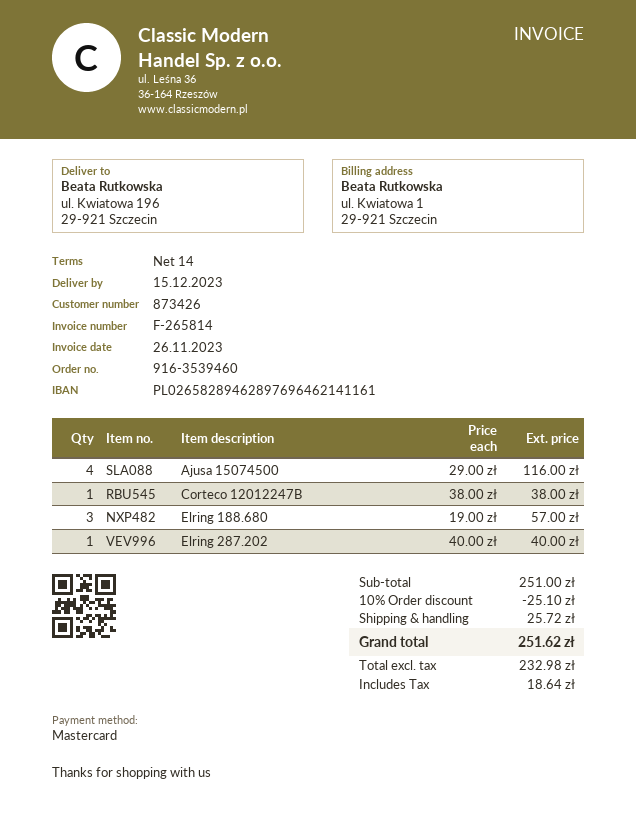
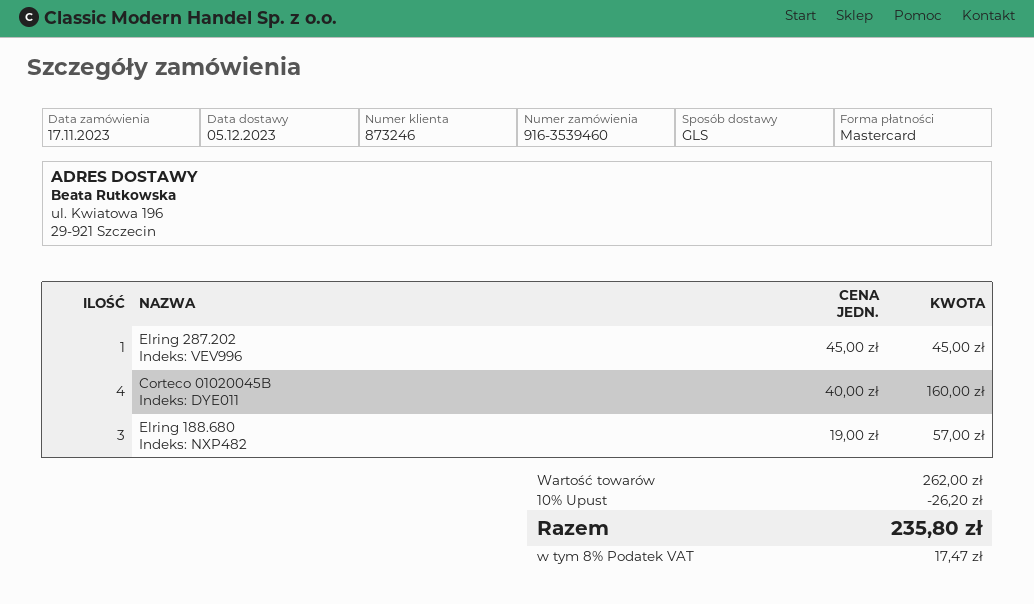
delivery date: 2023-12-15 -> 2023-12-05
customer number: 873426 -> 873246
Ajusa 15074500: 4 x 29.00 = 116.00 -> none
Corteco 12012247B: 1 x 38.00 = 38.00 -> none
Elring 287.202: 1 x 40.00 = 40.00 -> 1 x 45.00 = 45.00
Corteco 01020045B: none -> 4 x 40.00 = 160.00
subtotal: 251.00 -> 262.00
discount: 10% = 25.10 -> 10% = 26.20
shipping: 25.72 -> none
tax: 18.64 -> 17.47
total: 251.62 -> 235.80

